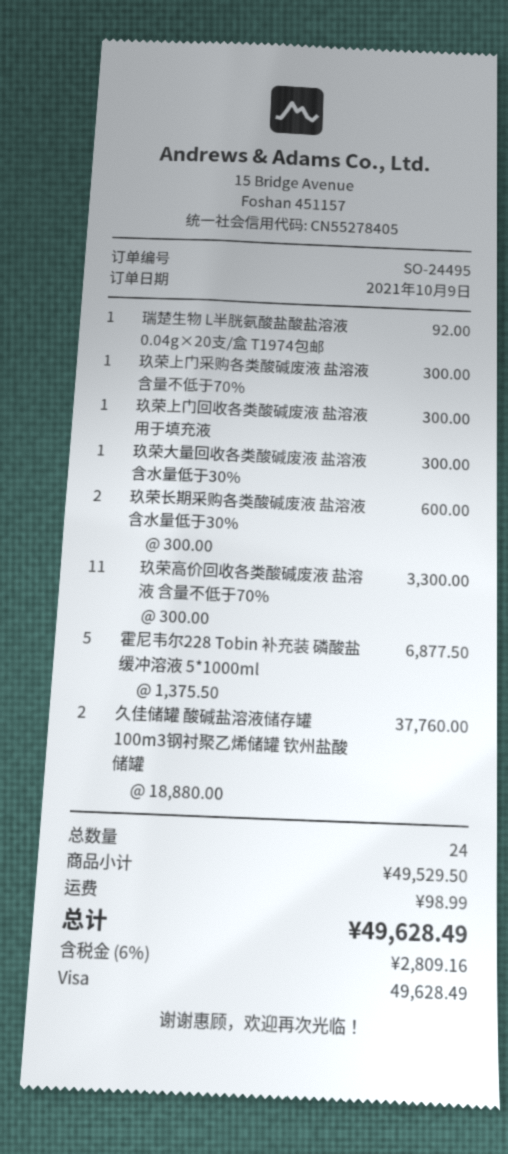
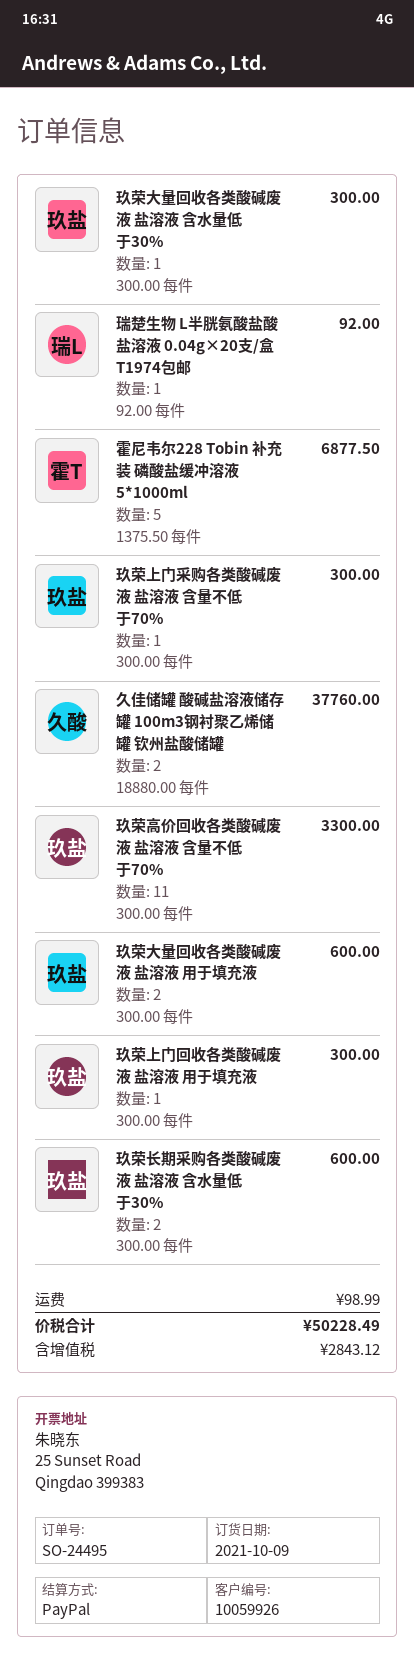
payment method: Visa -> PayPal
玖荣大量回收各类酸碱废液 盐溶液 用于填充液: none -> 2 x 300.00 = 600.00
tax: 2809.16 -> 2843.12
total: 49628.49 -> 50228.49

